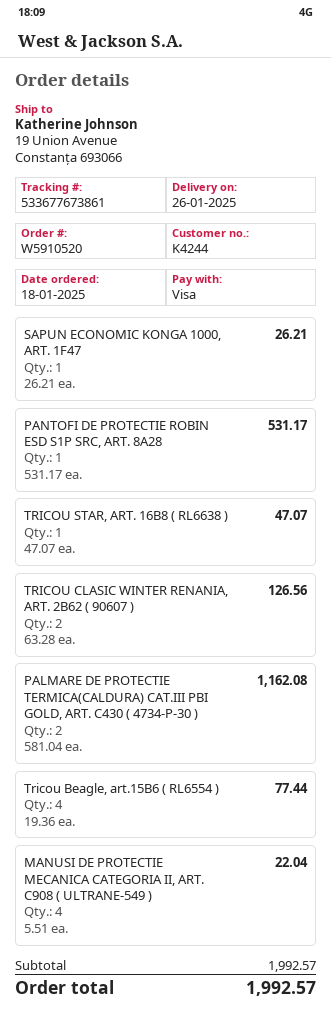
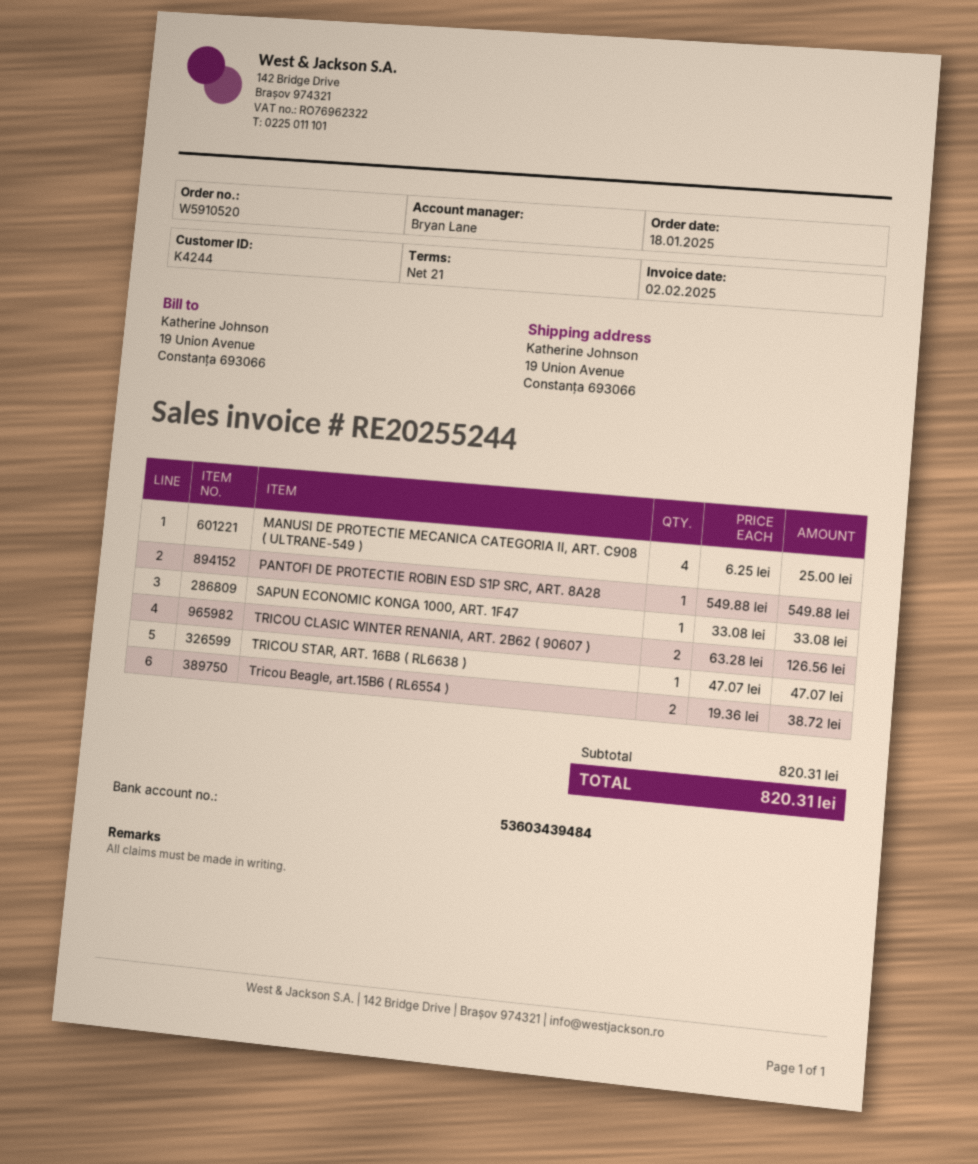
SAPUN ECONOMIC KONGA 1000, ART. 1F47: 1 x 26.21 = 26.21 -> 1 x 33.08 = 33.08
PANTOFI DE PROTECTIE ROBIN ESD S1P SRC, ART. 8A28: 1 x 531.17 = 531.17 -> 1 x 549.88 = 549.88
PALMARE DE PROTECTIE TERMICA(CALDURA) CAT.III PBI GOLD, ART. C430 ( 4734-P-30 ): 2 x 581.04 = 1162.08 -> none
Tricou Beagle, art.15B6 ( RL6554 ): 4 x 19.36 = 77.44 -> 2 x 19.36 = 38.72
MANUSI DE PROTECTIE MECANICA CATEGORIA II, ART. C908 ( ULTRANE-549 ): 4 x 5.51 = 22.04 -> 4 x 6.25 = 25.00
subtotal: 1992.57 -> 820.31
total: 1992.57 -> 820.31

